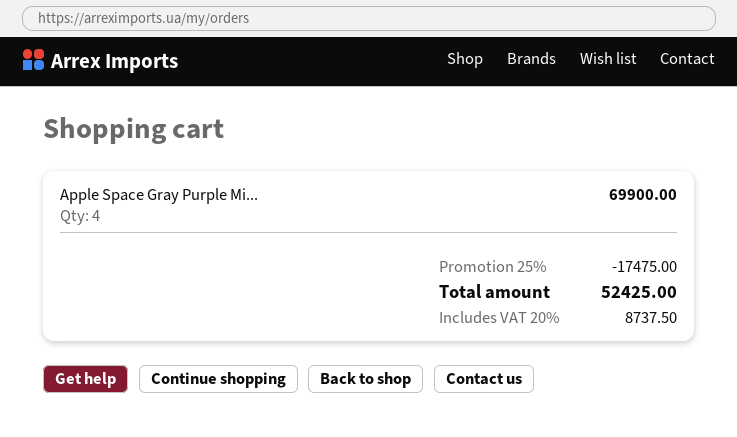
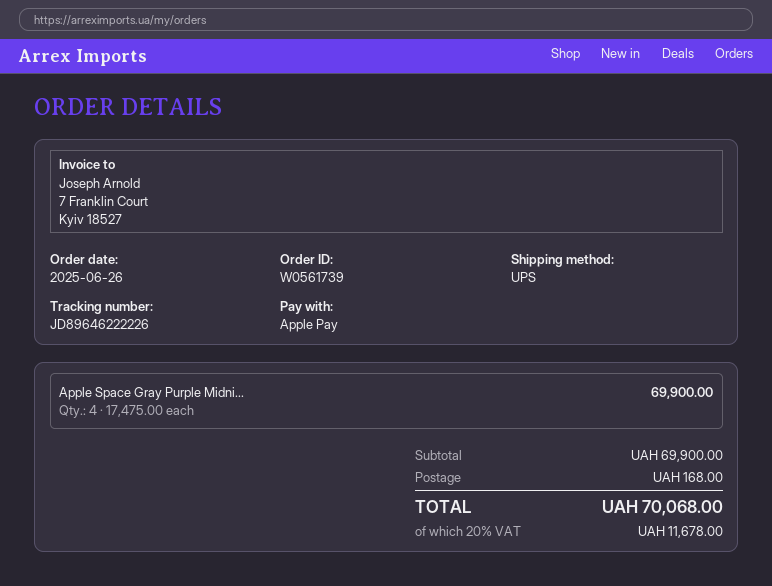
discount: 25% = 17475.00 -> none
shipping: none -> 168.00
tax: 20% = 8737.50 -> 20% = 11678.00
total: 52425.00 -> 70068.00

